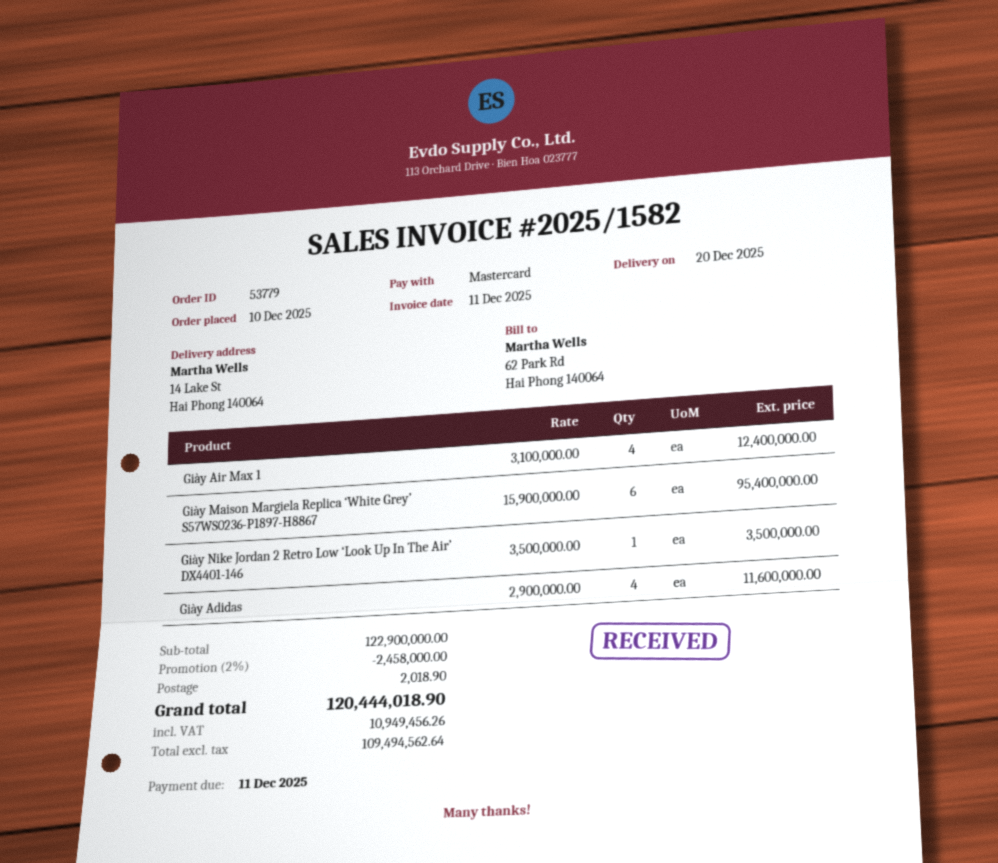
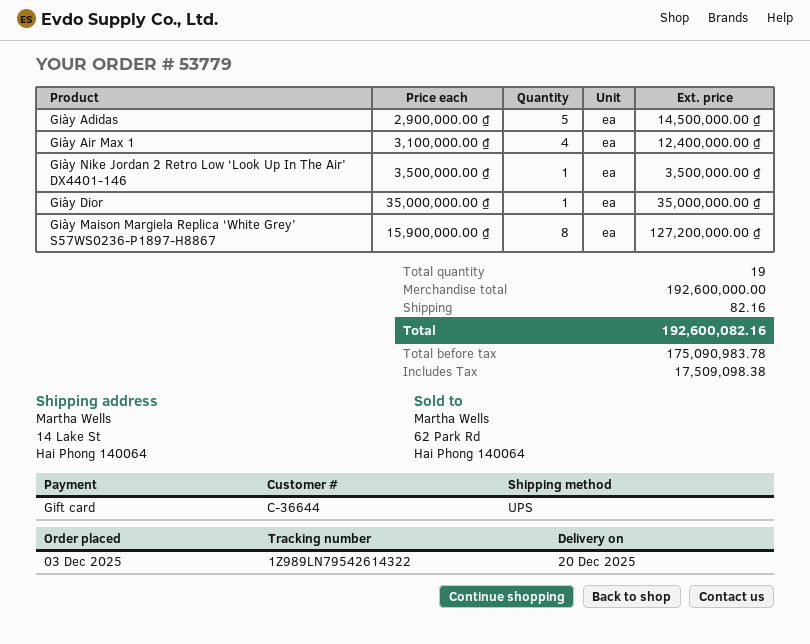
order date: 2025-12-10 -> 2025-12-03
payment method: Mastercard -> gift card
Giày Maison Margiela Replica ‘White Grey’ S57WS0236-P1897-H8867: 6 x 15900000.00 = 95400000.00 -> 8 x 15900000.00 = 127200000.00
Giày Adidas: 4 x 2900000.00 = 11600000.00 -> 5 x 2900000.00 = 14500000.00
Giày Dior: none -> 1 x 35000000.00 = 35000000.00
subtotal: 122900000.00 -> 192600000.00
discount: 2% = 2458000.00 -> none
shipping: 2018.90 -> 82.16
net: 109494562.64 -> 175090983.78
tax: 10949456.26 -> 17509098.38
total: 120444018.90 -> 192600082.16

